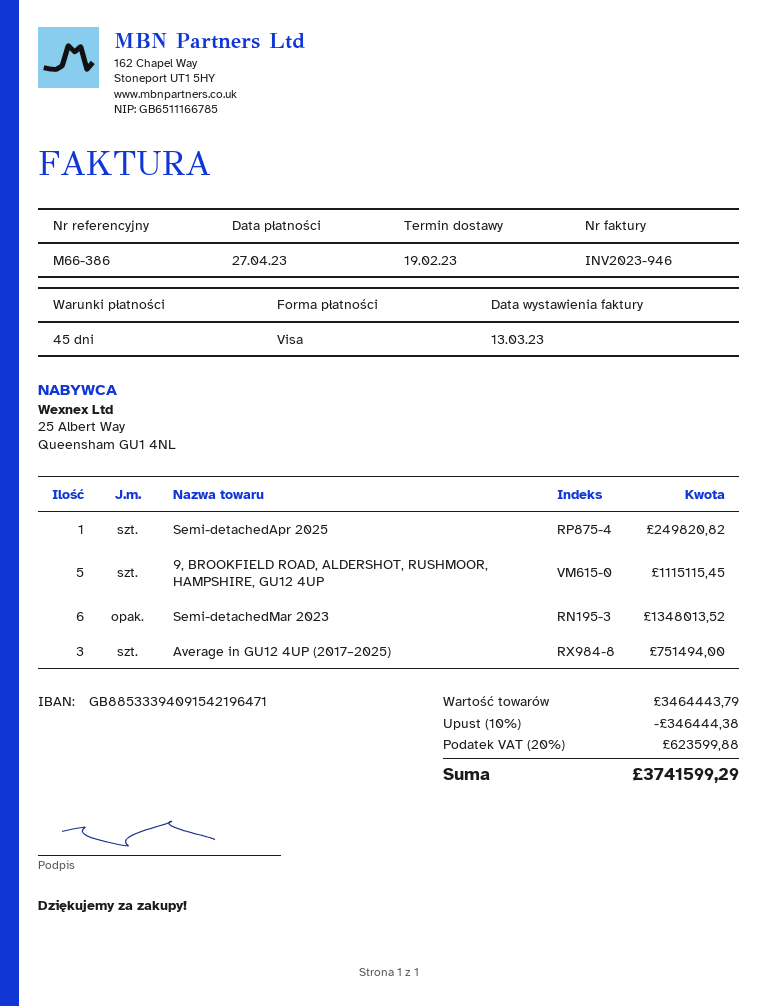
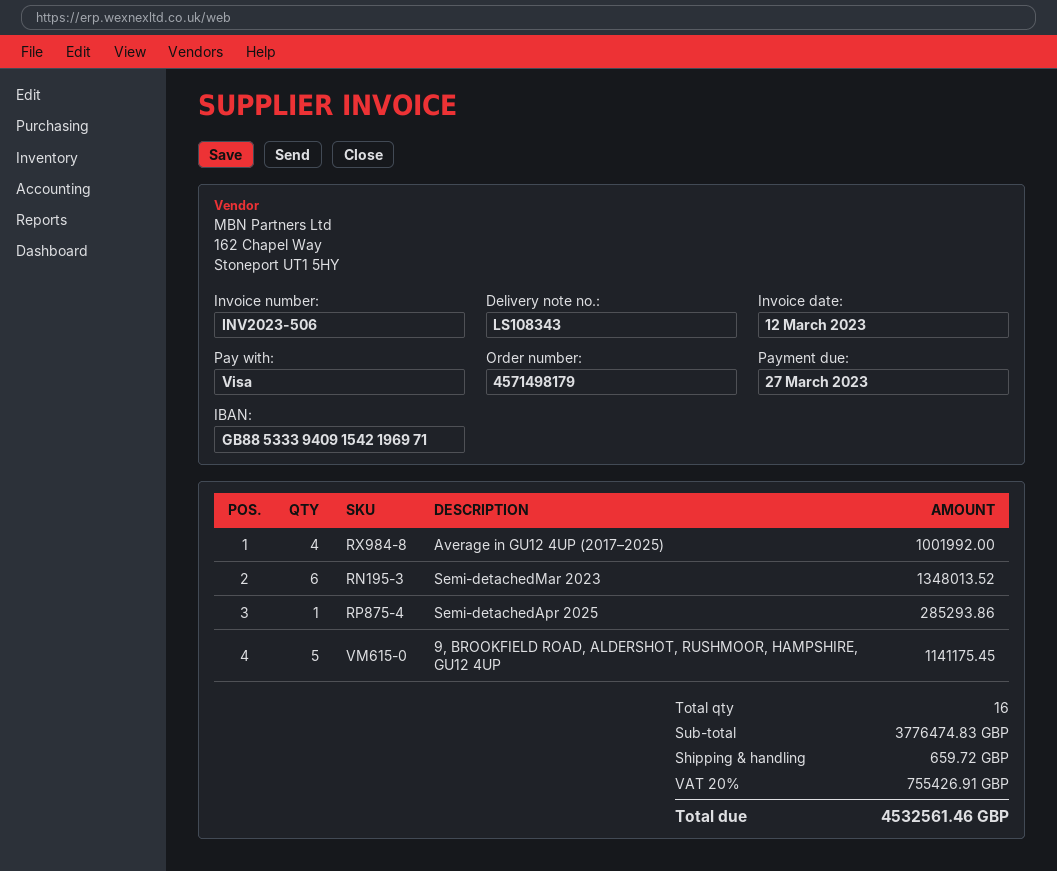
invoice number: INV2023-946 -> INV2023-506
invoice date: 2023-03-13 -> 2023-03-12
due date: 2023-04-27 -> 2023-03-27
bank account: GB88533394091542196471 -> GB88533394091542196971
Semi-detachedApr 2025: 1 for 249820.82 -> 1 for 285293.86
9, BROOKFIELD ROAD, ALDERSHOT, RUSHMOOR, HAMPSHIRE, GU12 4UP: 5 for 1115115.45 -> 5 for 1141175.45
Average in GU12 4UP (2017–2025): 3 for 751494.00 -> 4 for 1001992.00
subtotal: 3464443.79 -> 3776474.83
discount: 10% = 346444.38 -> none
shipping: none -> 659.72
tax: 20% = 623599.88 -> 20% = 755426.91
total: 3741599.29 -> 4532561.46

